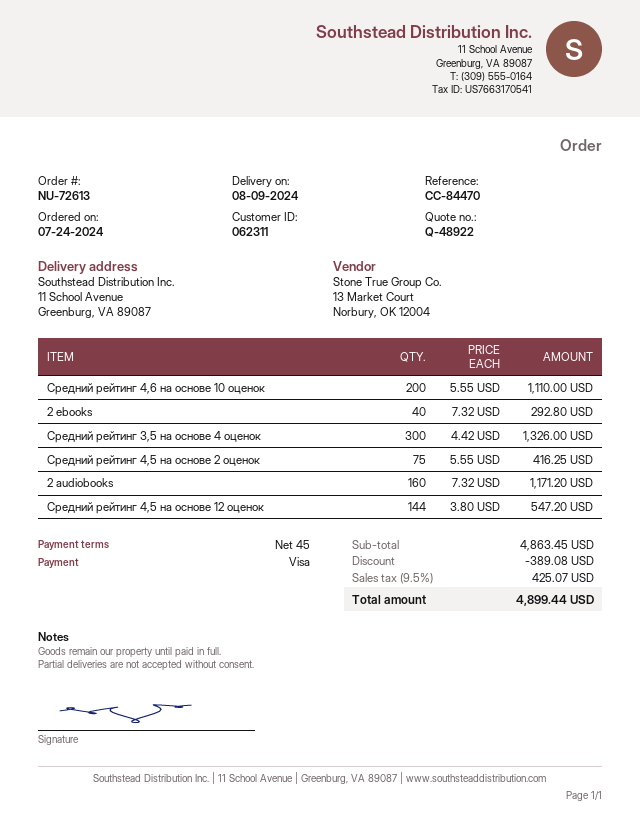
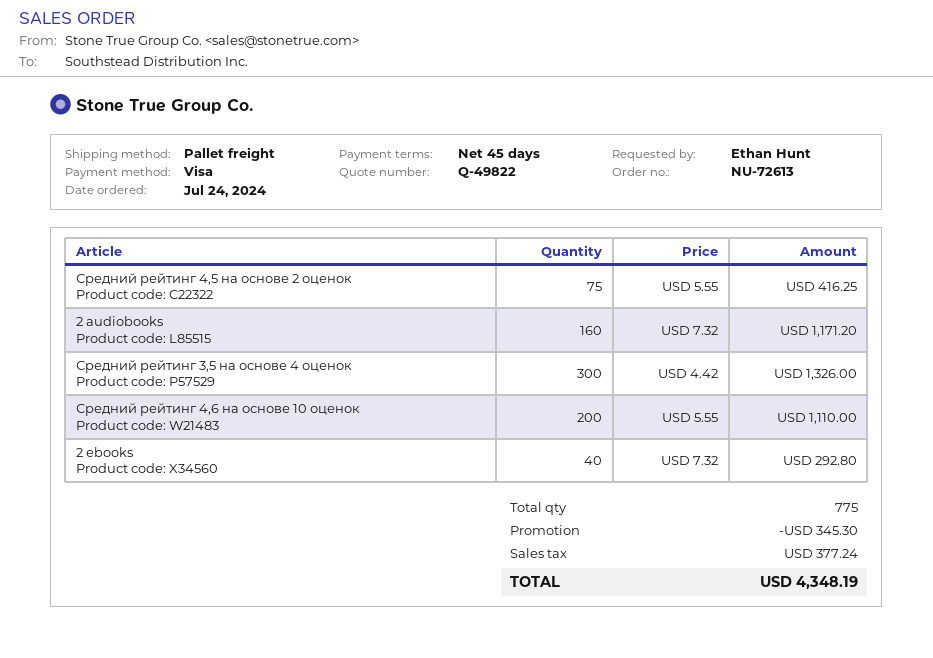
quote number: Q-48922 -> Q-49822
Средний рейтинг 4,5 на основе 12 оценок: 144 x 3.80 = 547.20 -> none
discount: 389.08 -> 345.30
tax: 425.07 -> 377.24
total: 4899.44 -> 4348.19

